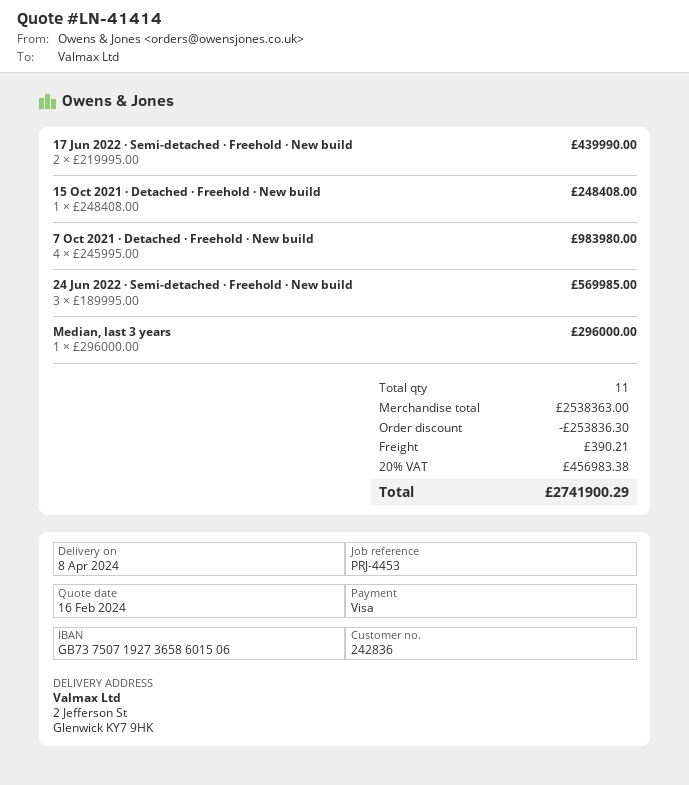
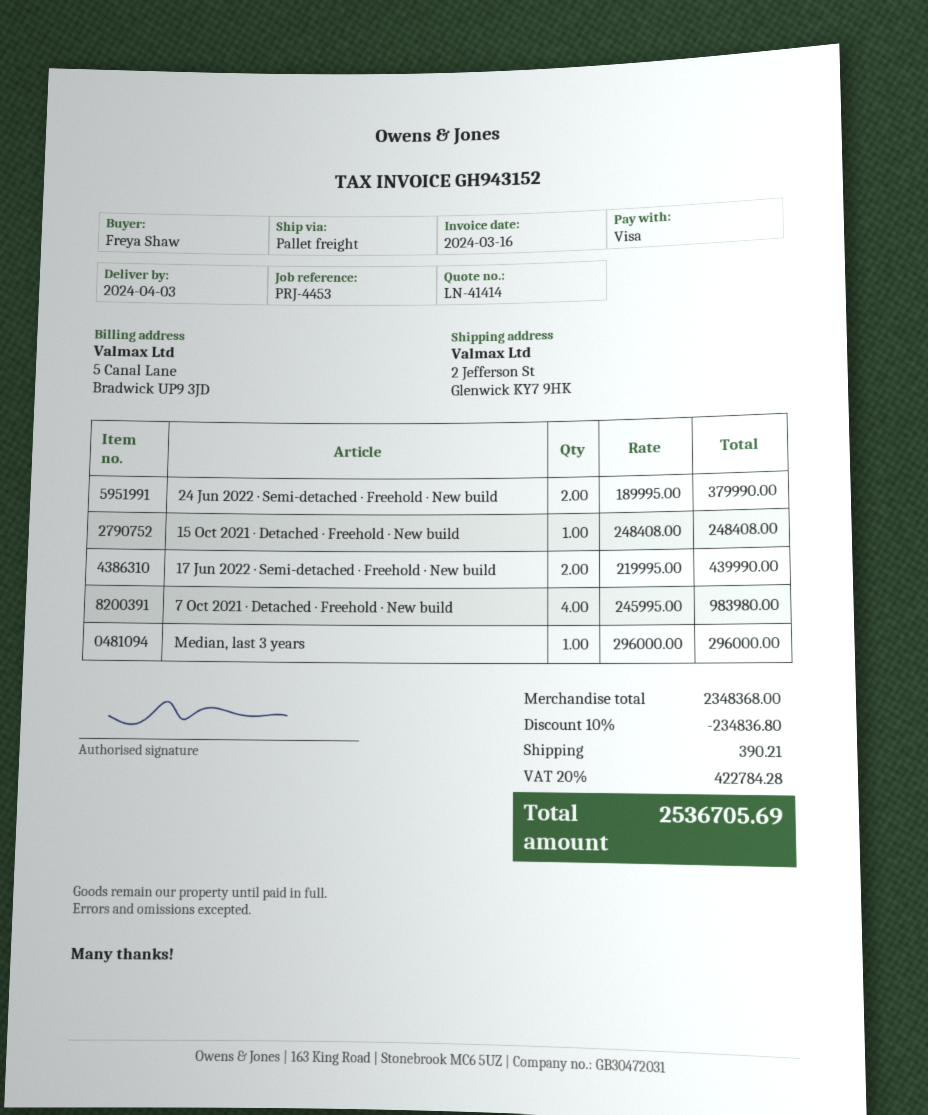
delivery date: 2024-04-08 -> 2024-04-03
24 Jun 2022 · Semi-detached · Freehold · New build: 3 x 189995.00 = 569985.00 -> 2 x 189995.00 = 379990.00
subtotal: 2538363.00 -> 2348368.00
discount: 253836.30 -> 234836.80
tax: 20% = 456983.38 -> 20% = 422784.28
total: 2741900.29 -> 2536705.69

